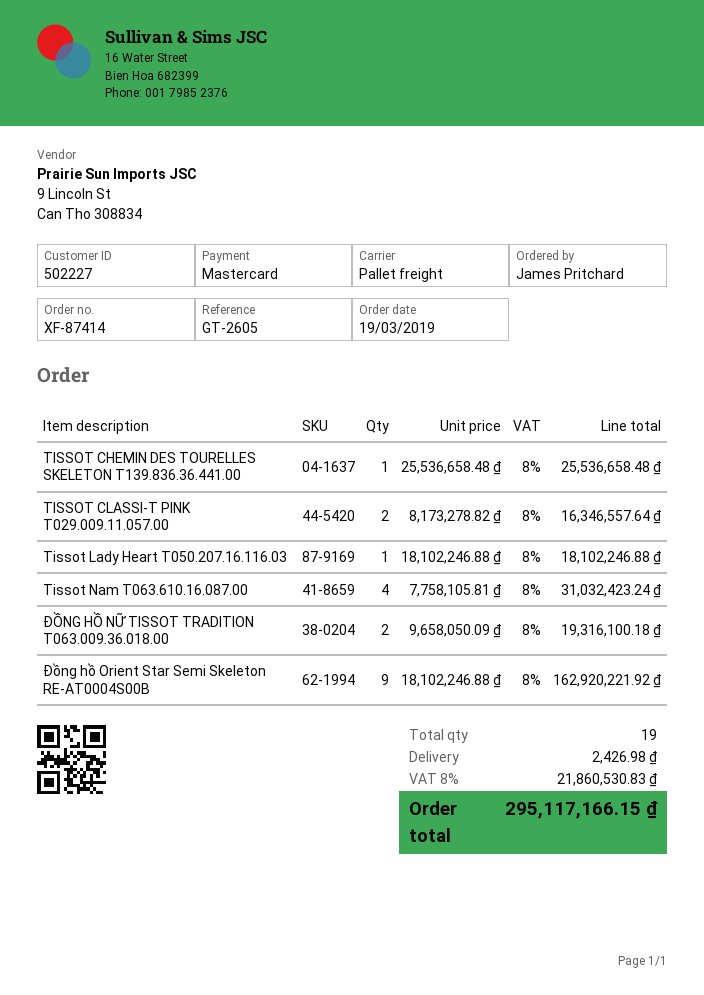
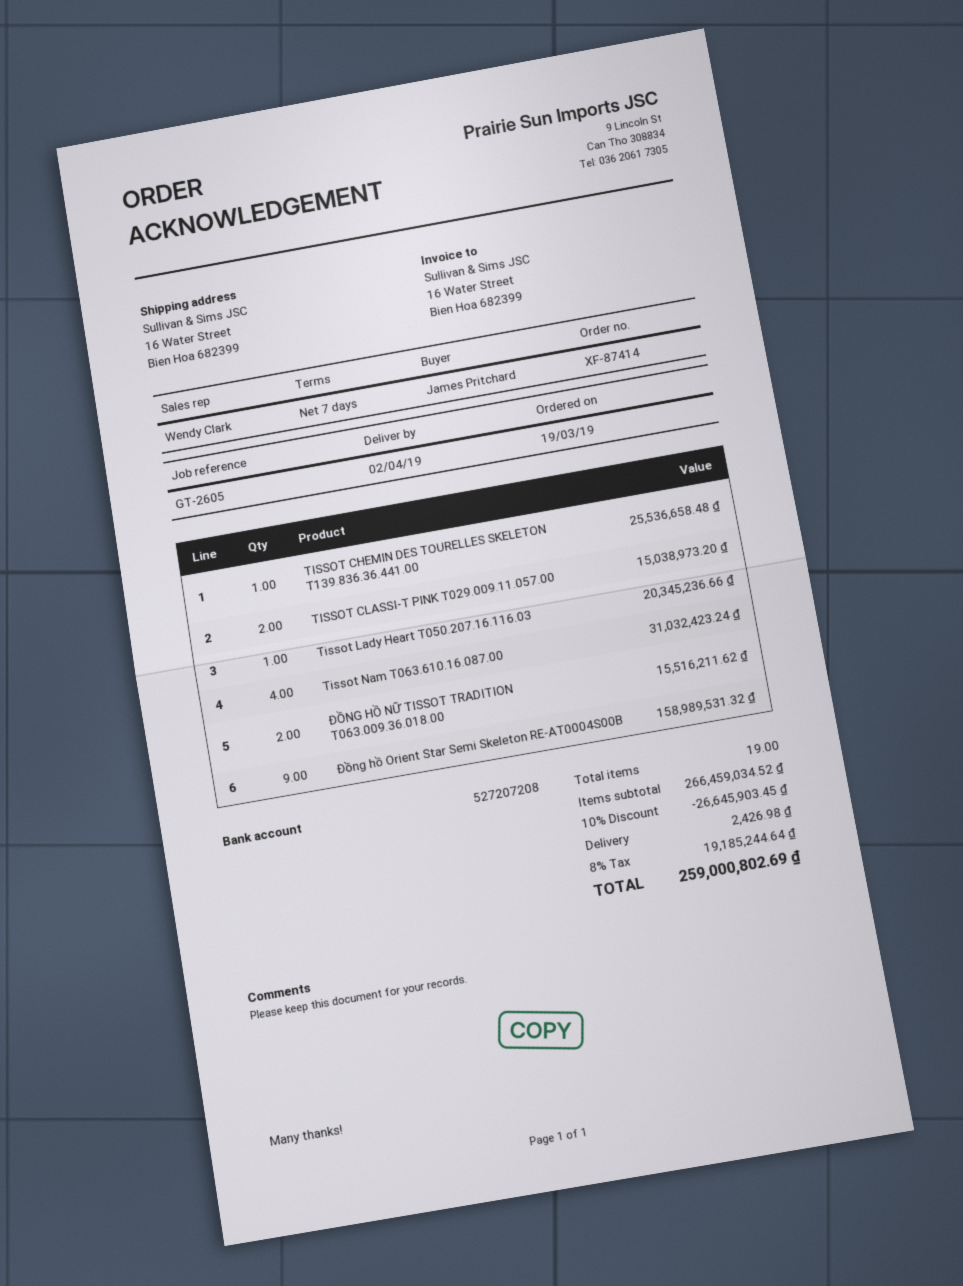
TISSOT CLASSI-T PINK T029.009.11.057.00: 2 for 16346557.64 -> 2 for 15038973.20
Tissot Lady Heart T050.207.16.116.03: 1 for 18102246.88 -> 1 for 20345236.66
ĐỒNG HỒ NỮ TISSOT TRADITION T063.009.36.018.00: 2 for 19316100.18 -> 2 for 15516211.62
Đồng hồ Orient Star Semi Skeleton RE-AT0004S00B: 9 for 162920221.92 -> 9 for 158989531.32
discount: none -> 10% = 26645903.45
tax: 8% = 21860530.83 -> 8% = 19185244.64
total: 295117166.15 -> 259000802.69

